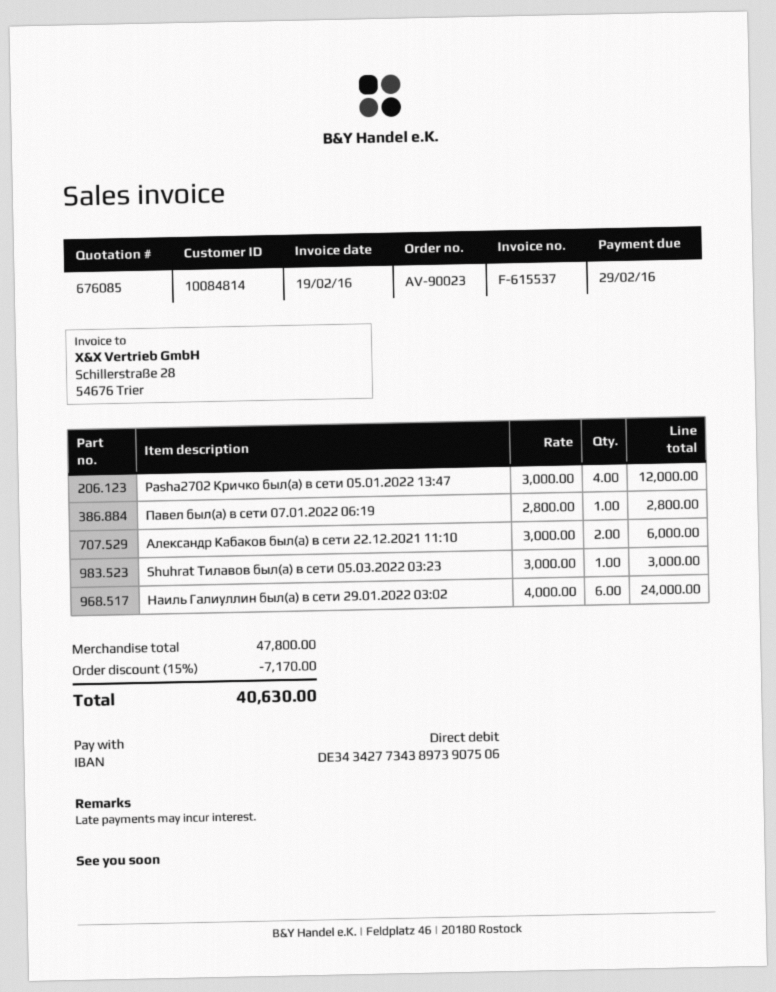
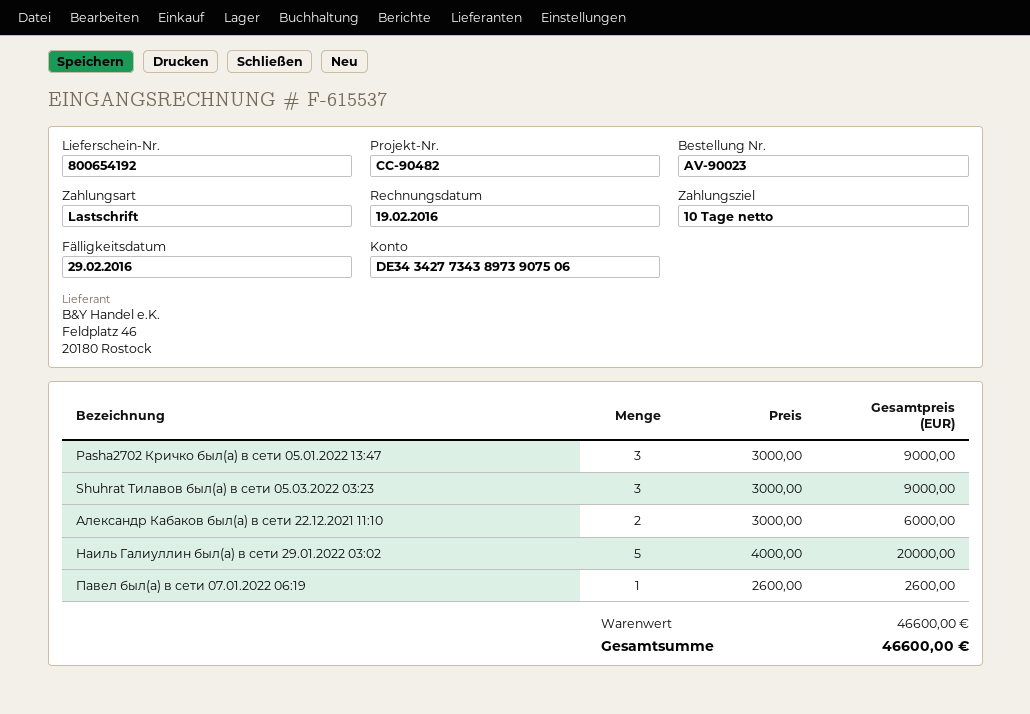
Pasha2702 Кричко был(а) в сети 05.01.2022 13:47: 4 x 3000.00 = 12000.00 -> 3 x 3000.00 = 9000.00
Павел был(а) в сети 07.01.2022 06:19: 1 x 2800.00 = 2800.00 -> 1 x 2600.00 = 2600.00
Shuhrat Тилавов был(а) в сети 05.03.2022 03:23: 1 x 3000.00 = 3000.00 -> 3 x 3000.00 = 9000.00
Наиль Галиуллин был(а) в сети 29.01.2022 03:02: 6 x 4000.00 = 24000.00 -> 5 x 4000.00 = 20000.00
subtotal: 47800.00 -> 46600.00
discount: 15% = 7170.00 -> none
total: 40630.00 -> 46600.00

